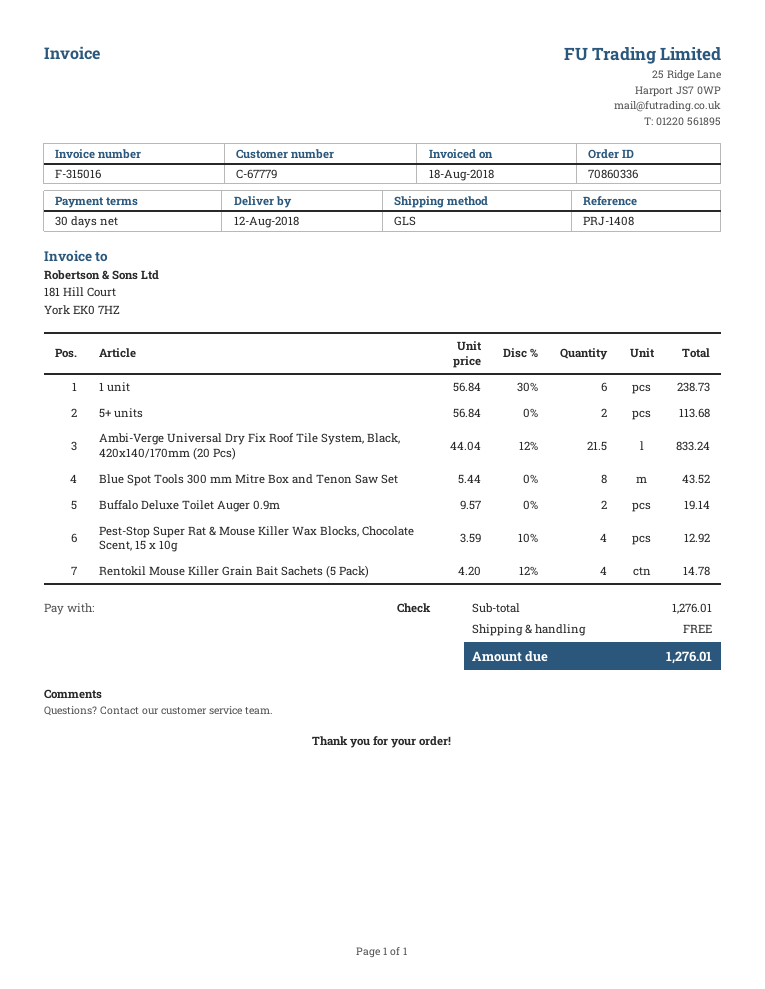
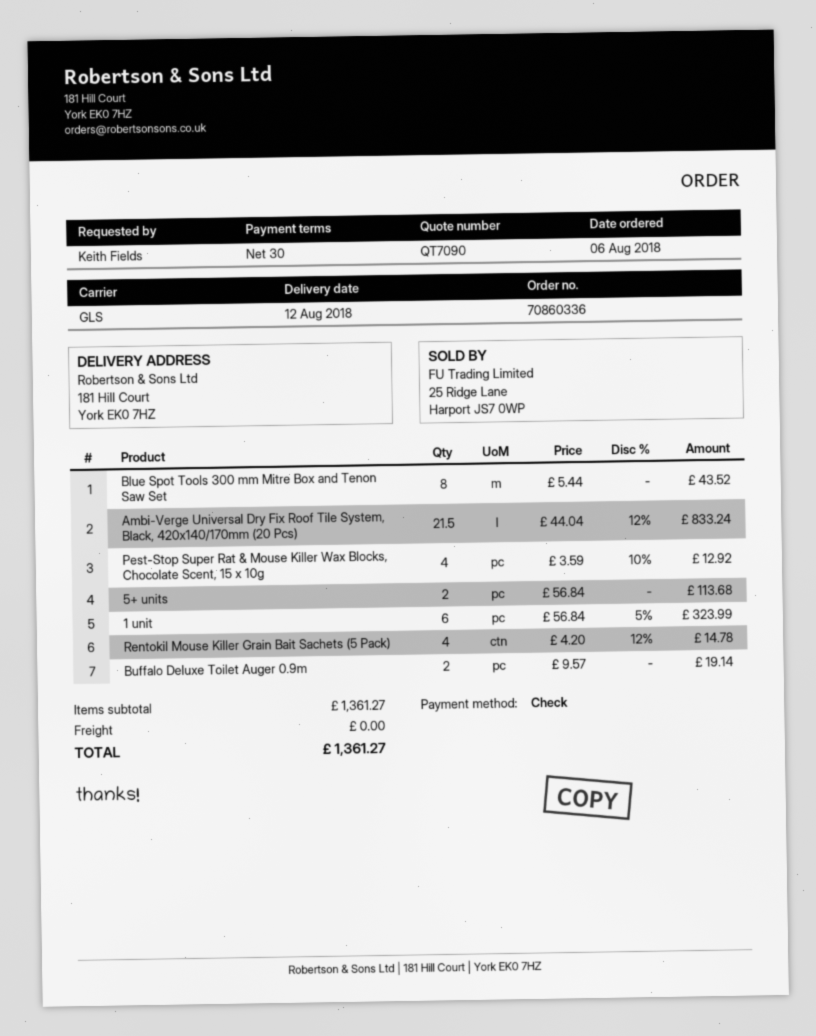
1 unit: 6 x 56.84 - 30% = 238.73 -> 6 x 56.84 - 5% = 323.99
subtotal: 1276.01 -> 1361.27
total: 1276.01 -> 1361.27

